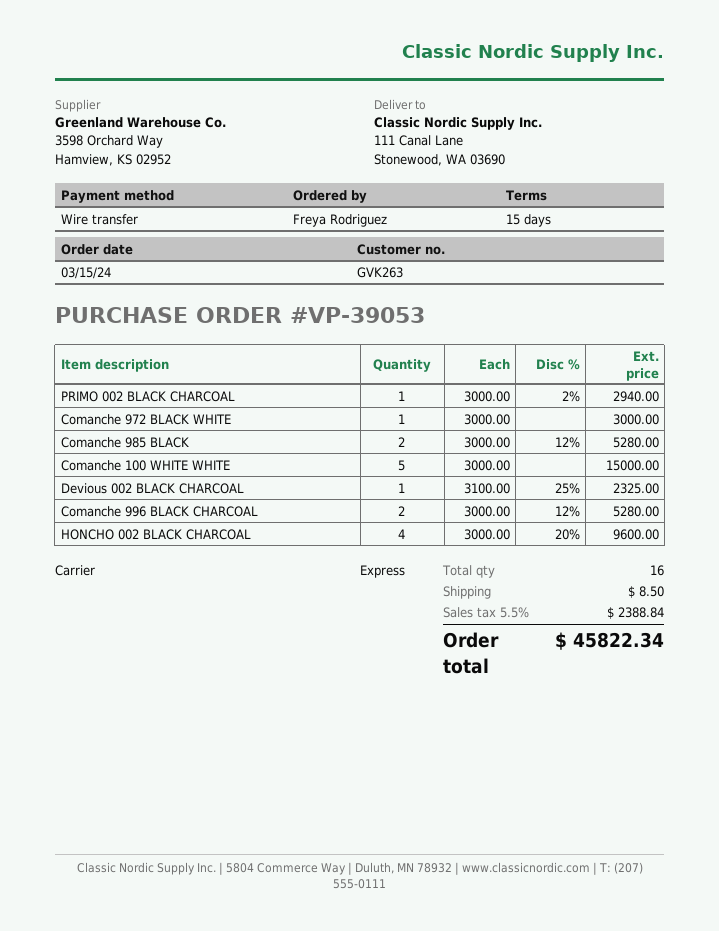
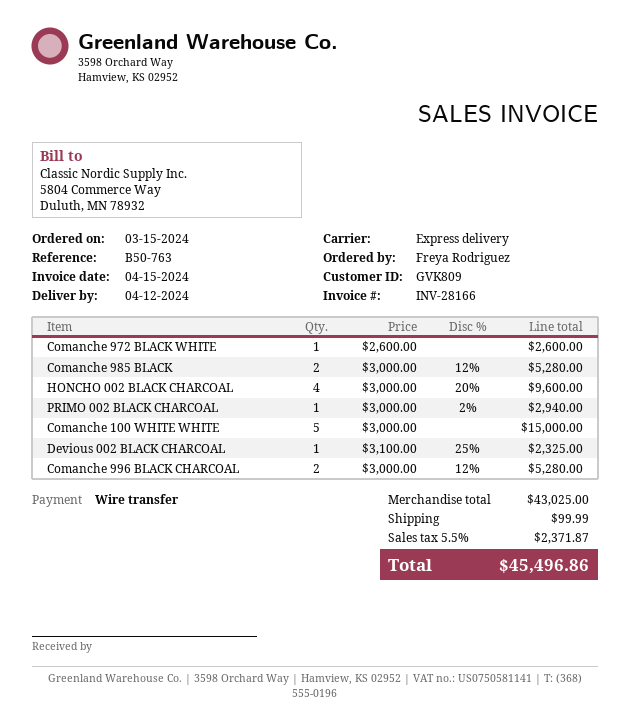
customer number: GVK263 -> GVK809
Comanche 972 BLACK WHITE: 1 x 3000.00 = 3000.00 -> 1 x 2600.00 = 2600.00
shipping: 8.50 -> 99.99
tax: 5.5% = 2388.84 -> 5.5% = 2371.87
total: 45822.34 -> 45496.86

